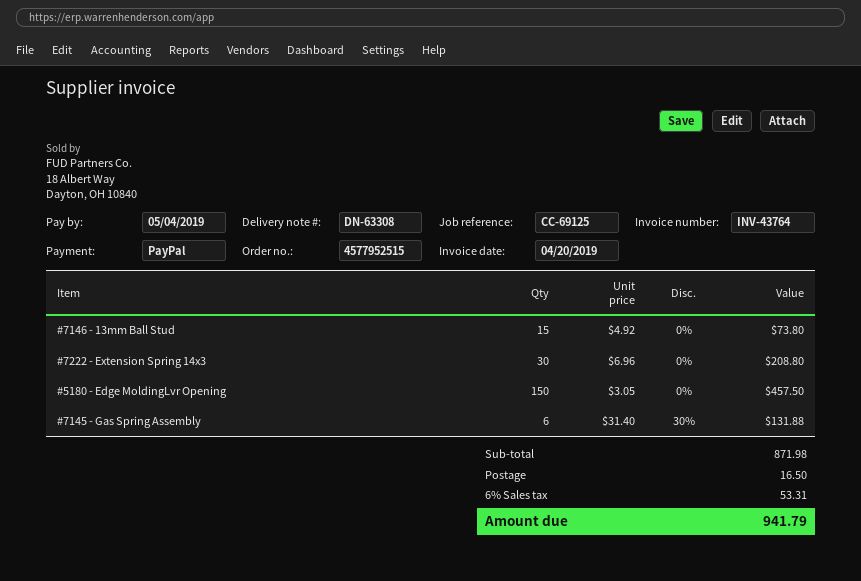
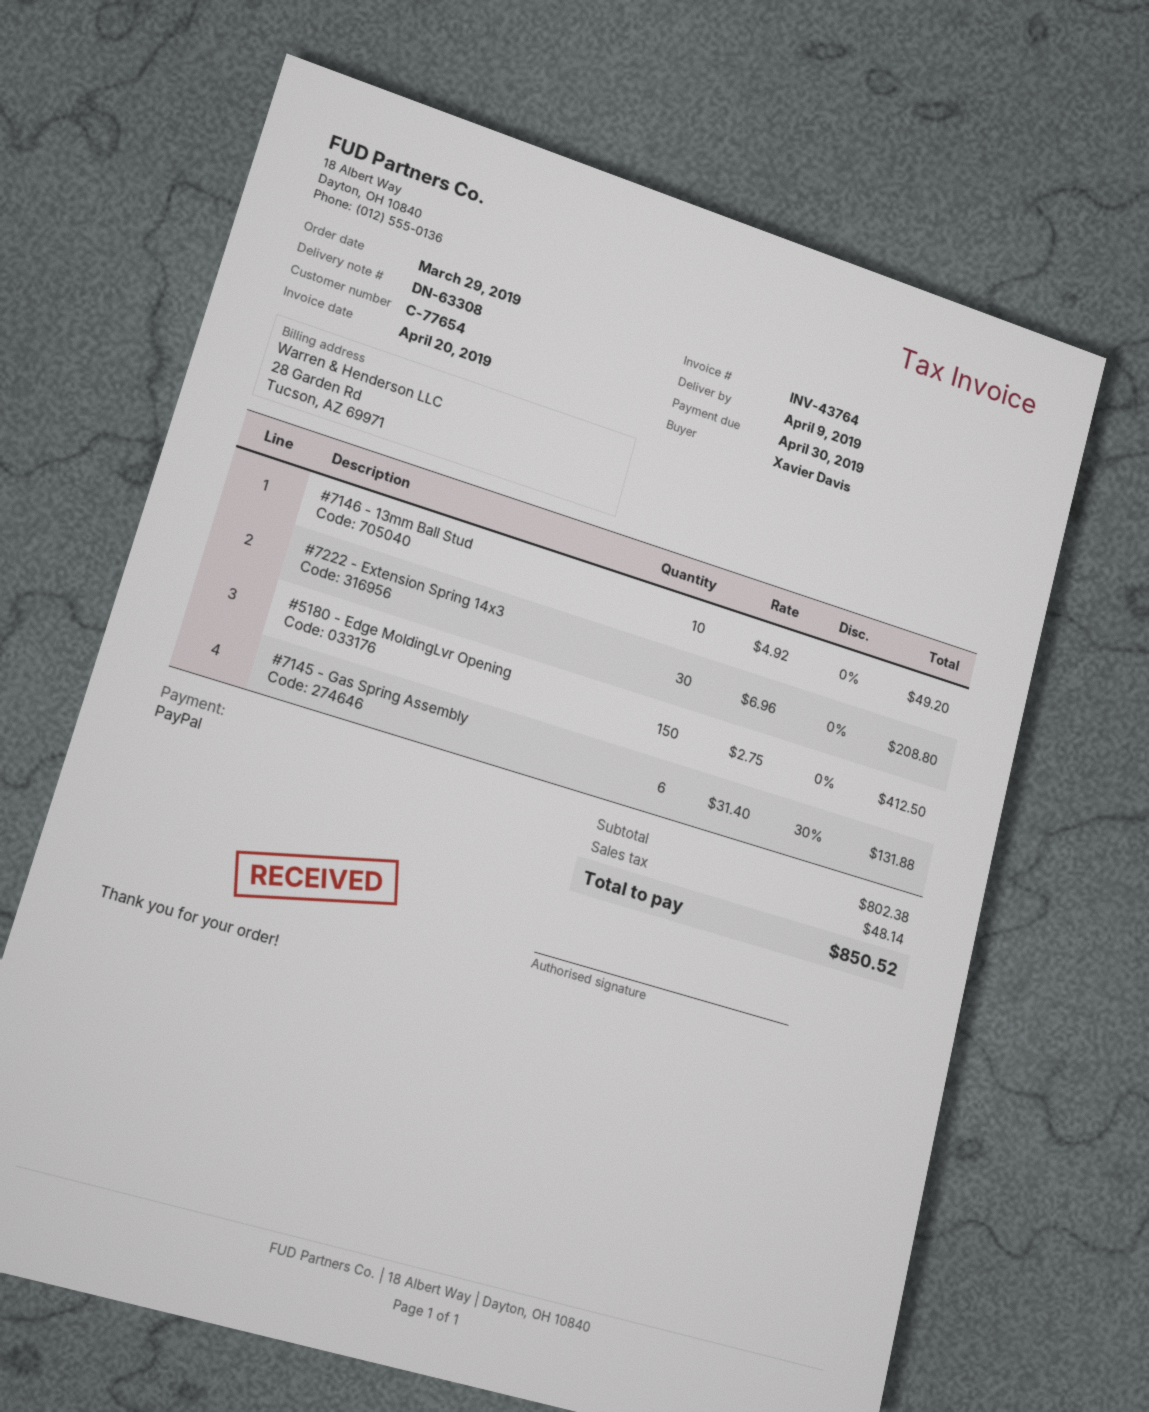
due date: 2019-05-04 -> 2019-04-30
#7146 - 13mm Ball Stud: 15 x 4.92 = 73.80 -> 10 x 4.92 = 49.20
#5180 - Edge MoldingLvr Opening: 150 x 3.05 = 457.50 -> 150 x 2.75 = 412.50
subtotal: 871.98 -> 802.38
shipping: 16.50 -> none
tax: 53.31 -> 48.14
total: 941.79 -> 850.52

